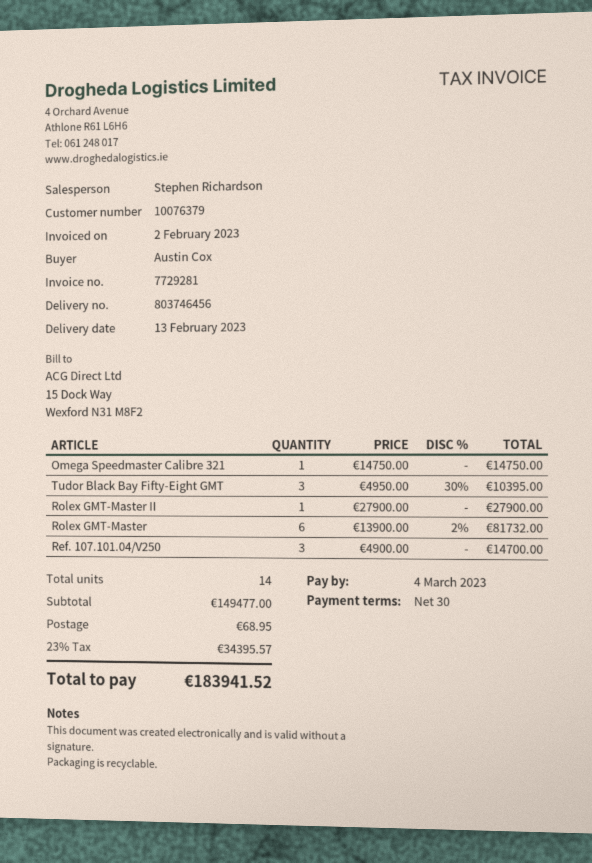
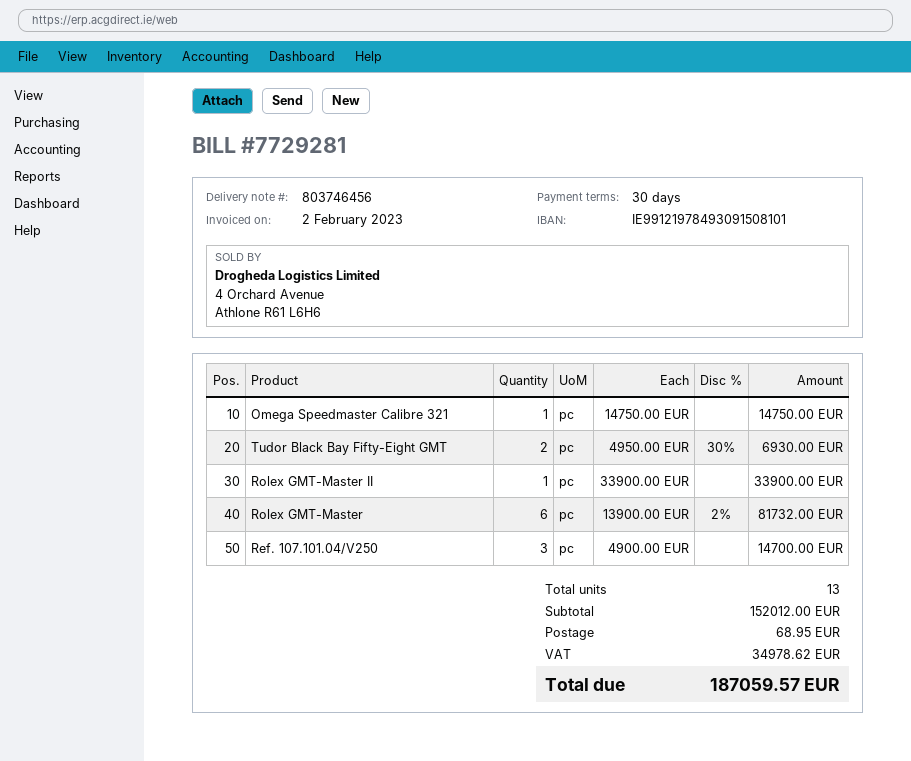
Tudor Black Bay Fifty-Eight GMT: 3 x 4950.00 - 30% = 10395.00 -> 2 x 4950.00 - 30% = 6930.00
Rolex GMT-Master II: 1 x 27900.00 = 27900.00 -> 1 x 33900.00 = 33900.00
total quantity: 14 -> 13
subtotal: 149477.00 -> 152012.00
tax: 34395.57 -> 34978.62
total: 183941.52 -> 187059.57

